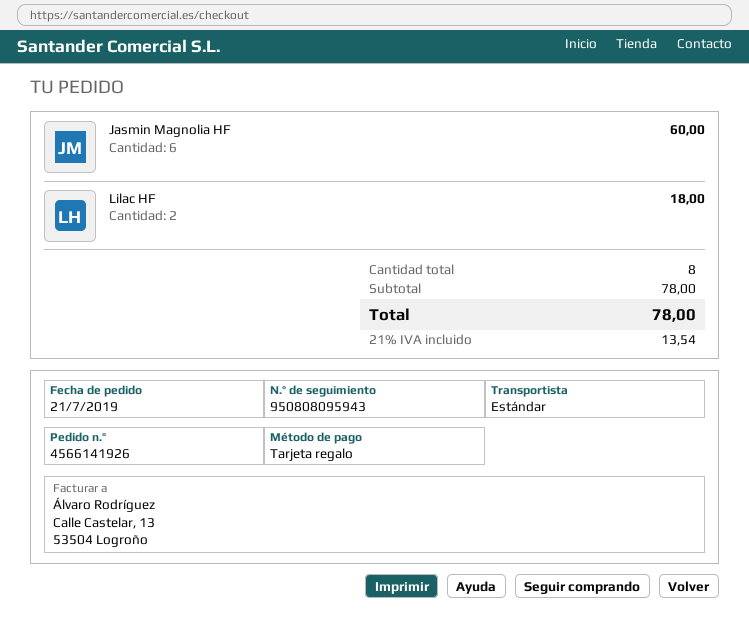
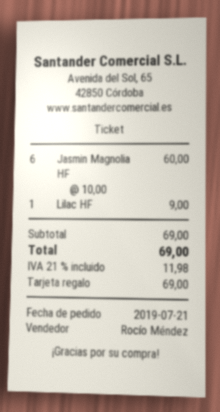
Lilac HF: 2 for 18.00 -> 1 for 9.00
subtotal: 78.00 -> 69.00
tax: 21% = 13.54 -> 21% = 11.98
total: 78.00 -> 69.00

